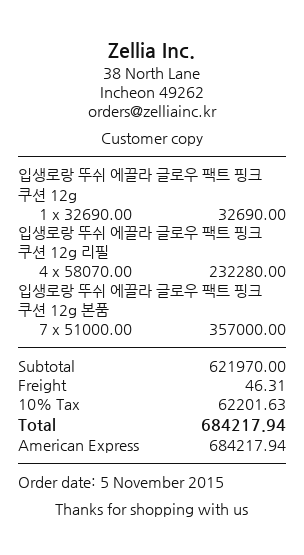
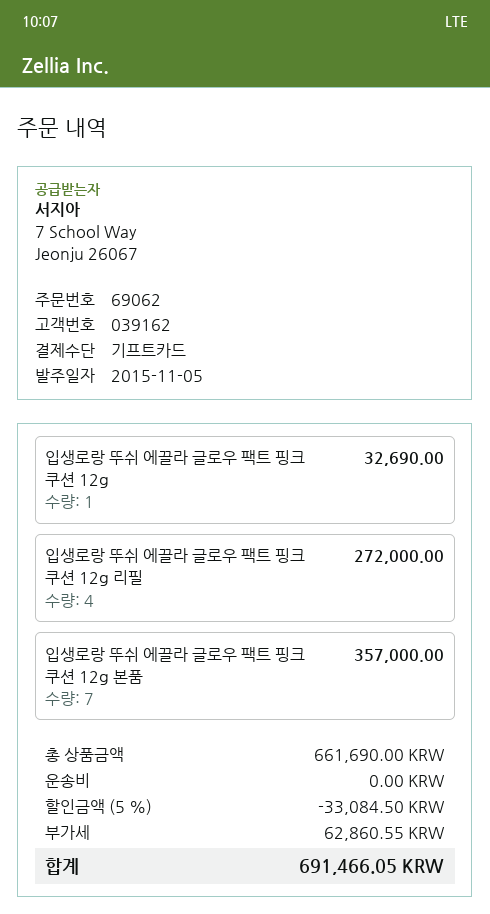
payment method: American Express -> gift card
입생로랑 뚜쉬 에끌라 글로우 팩트 핑크 쿠션 12g 리필: 4 for 232280.00 -> 4 for 272000.00
subtotal: 621970.00 -> 661690.00
discount: none -> 5% = 33084.50
shipping: 46.31 -> 0.00
tax: 62201.63 -> 62860.55
total: 684217.94 -> 691466.05

